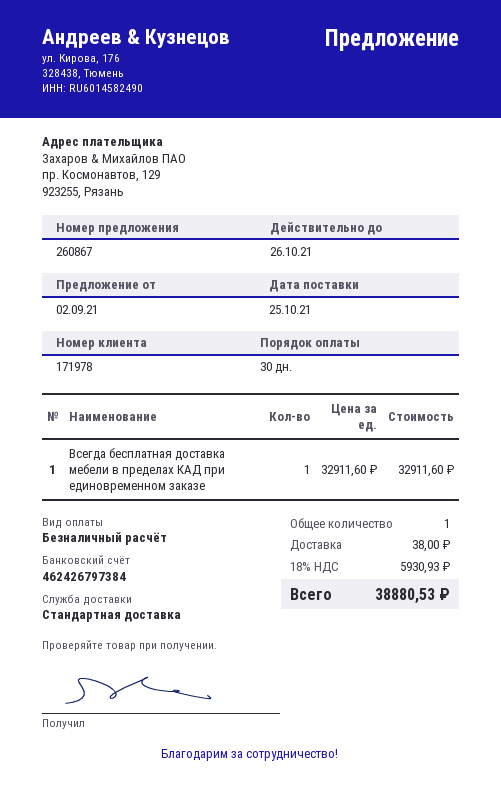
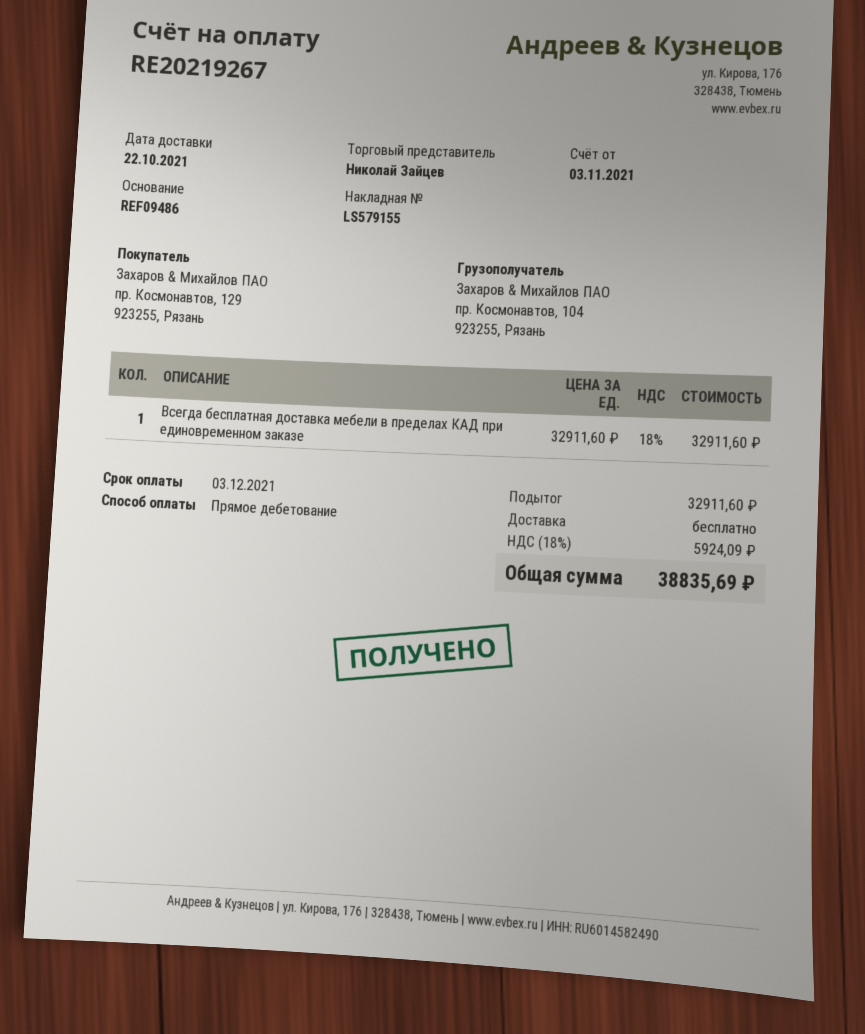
delivery date: 2021-10-25 -> 2021-10-22
payment method: bank transfer -> direct debit
shipping: 38.00 -> 0.00
tax: 18% = 5930.93 -> 18% = 5924.09
total: 38880.53 -> 38835.69

